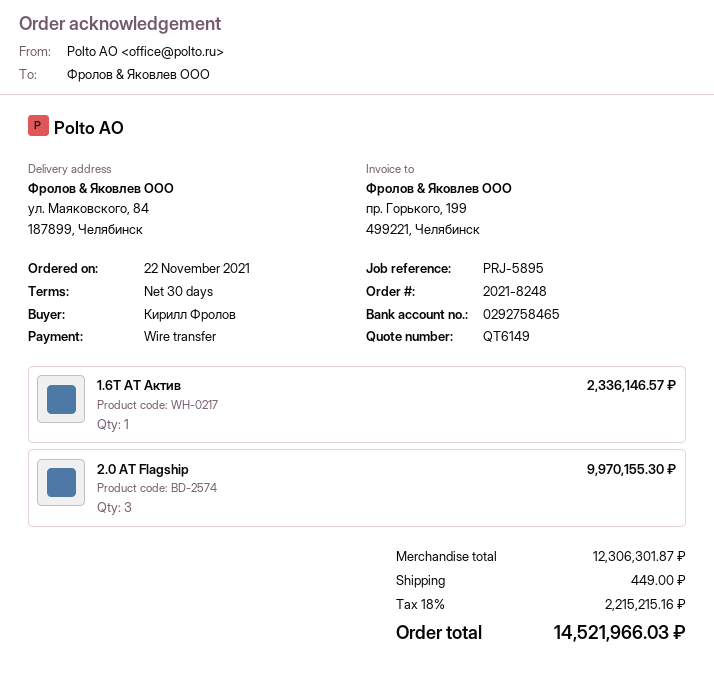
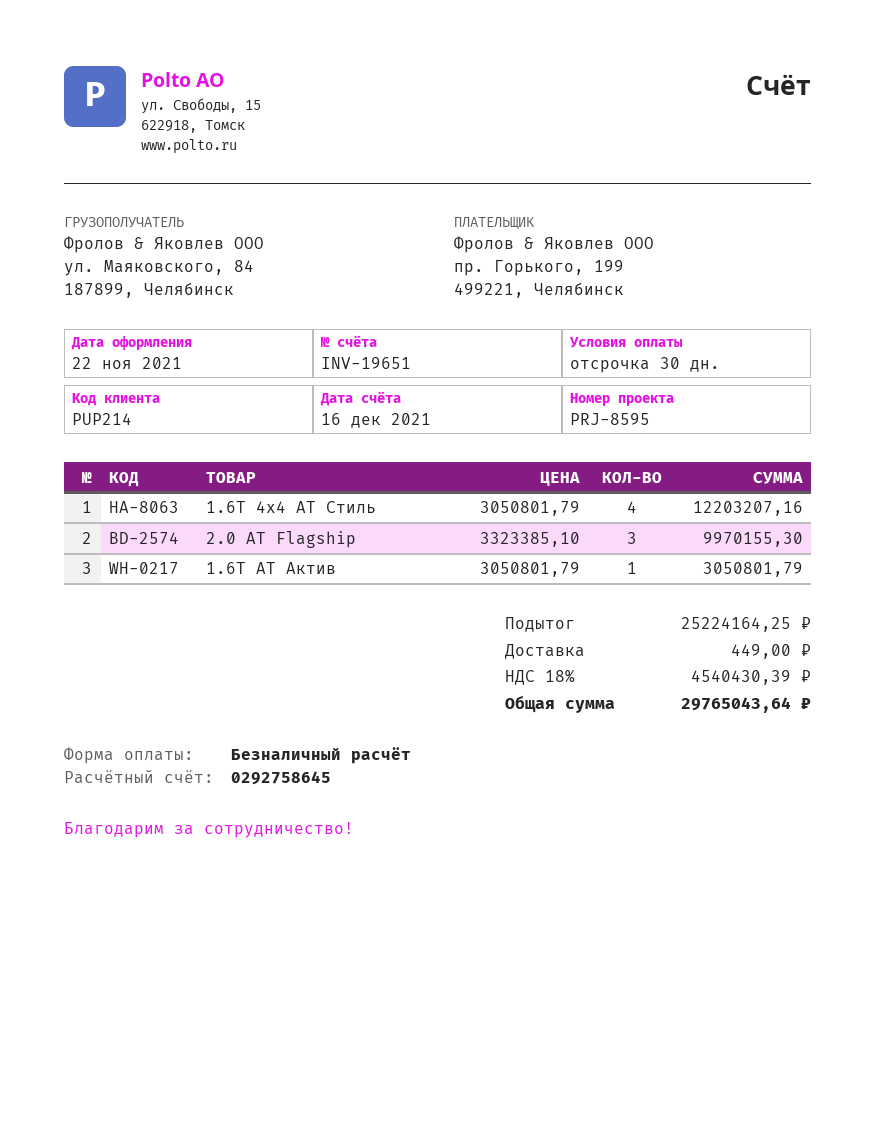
reference: PRJ-5895 -> PRJ-8595
bank account: 0292758465 -> 0292758645
1.6T AT Актив: 1 for 2336146.57 -> 1 for 3050801.79
1.6T 4x4 AT Стиль: none -> 4 for 12203207.16
subtotal: 12306301.87 -> 25224164.25
tax: 18% = 2215215.16 -> 18% = 4540430.39
total: 14521966.03 -> 29765043.64

